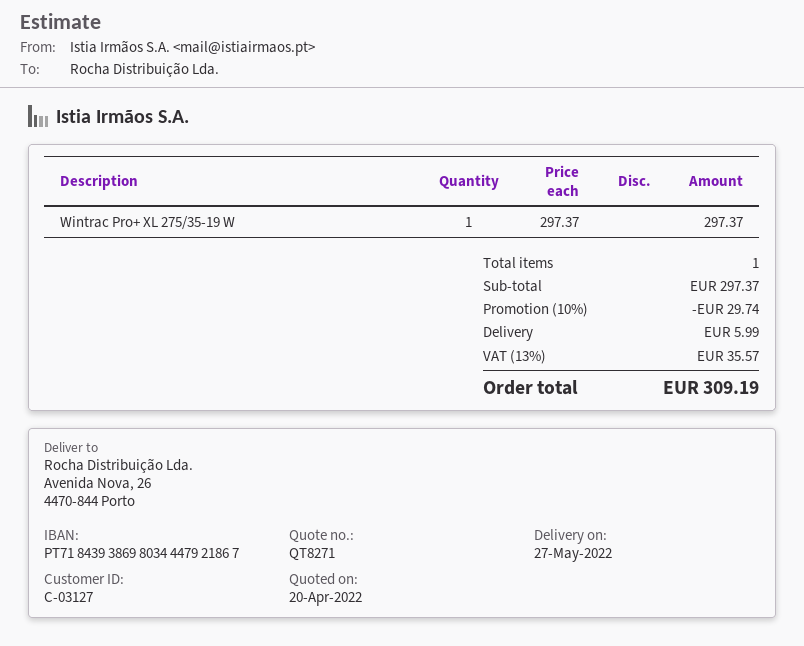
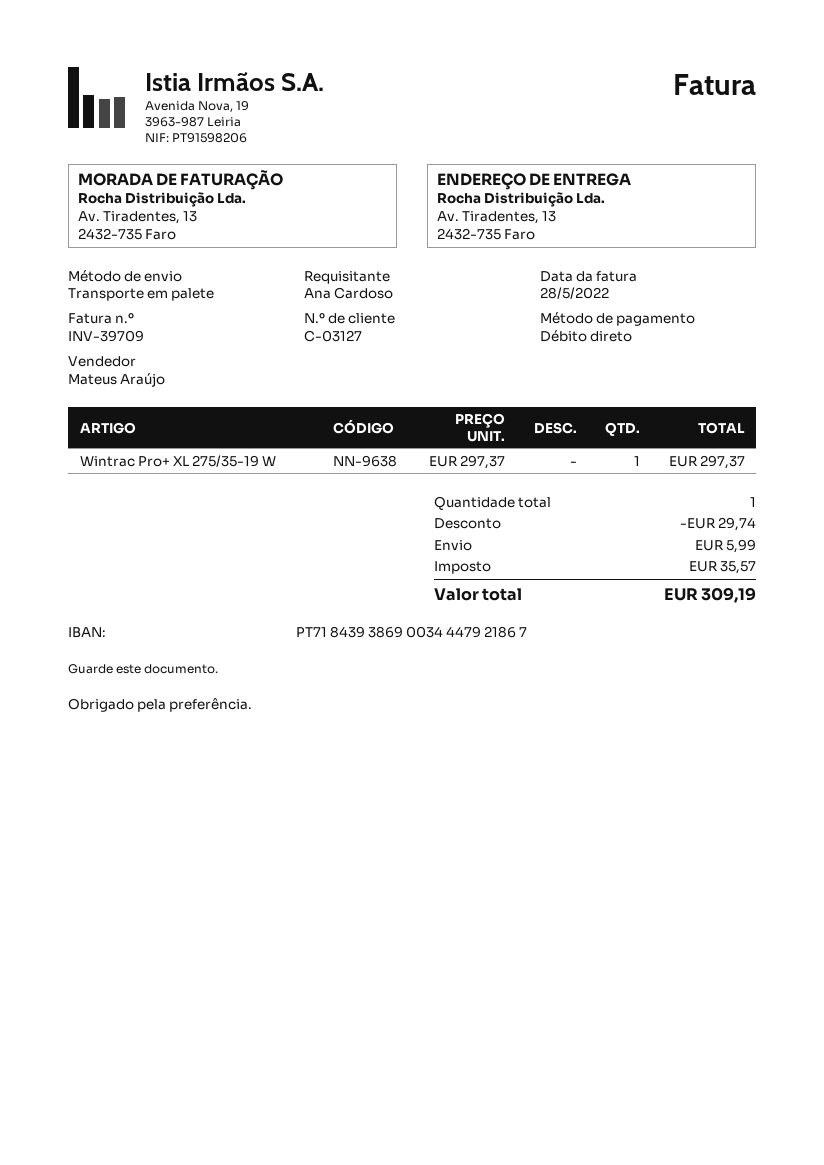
bank account: PT71843938698034447921867 -> PT71843938690034447921867
ship to: Avenida Nova, 26, 4470-844 Porto -> Av. Tiradentes, 13, 2432-735 Faro

